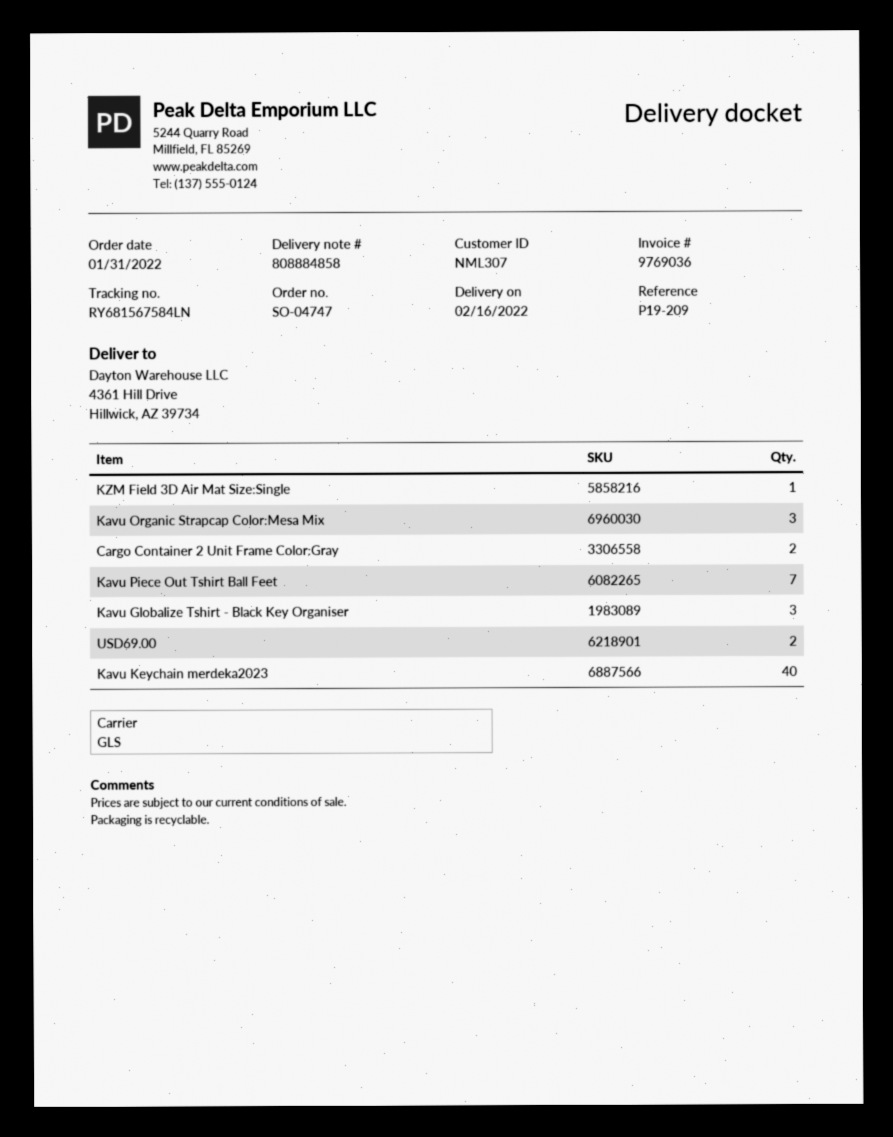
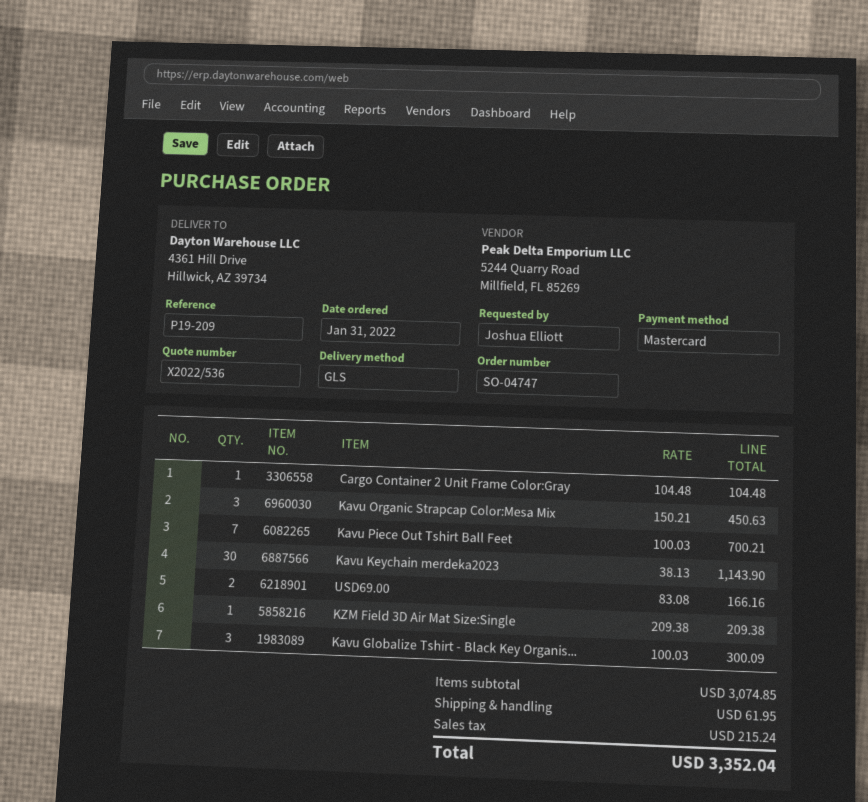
Cargo Container 2 Unit Frame Color:Gray: 2 -> 1
Kavu Keychain merdeka2023: 40 -> 30

